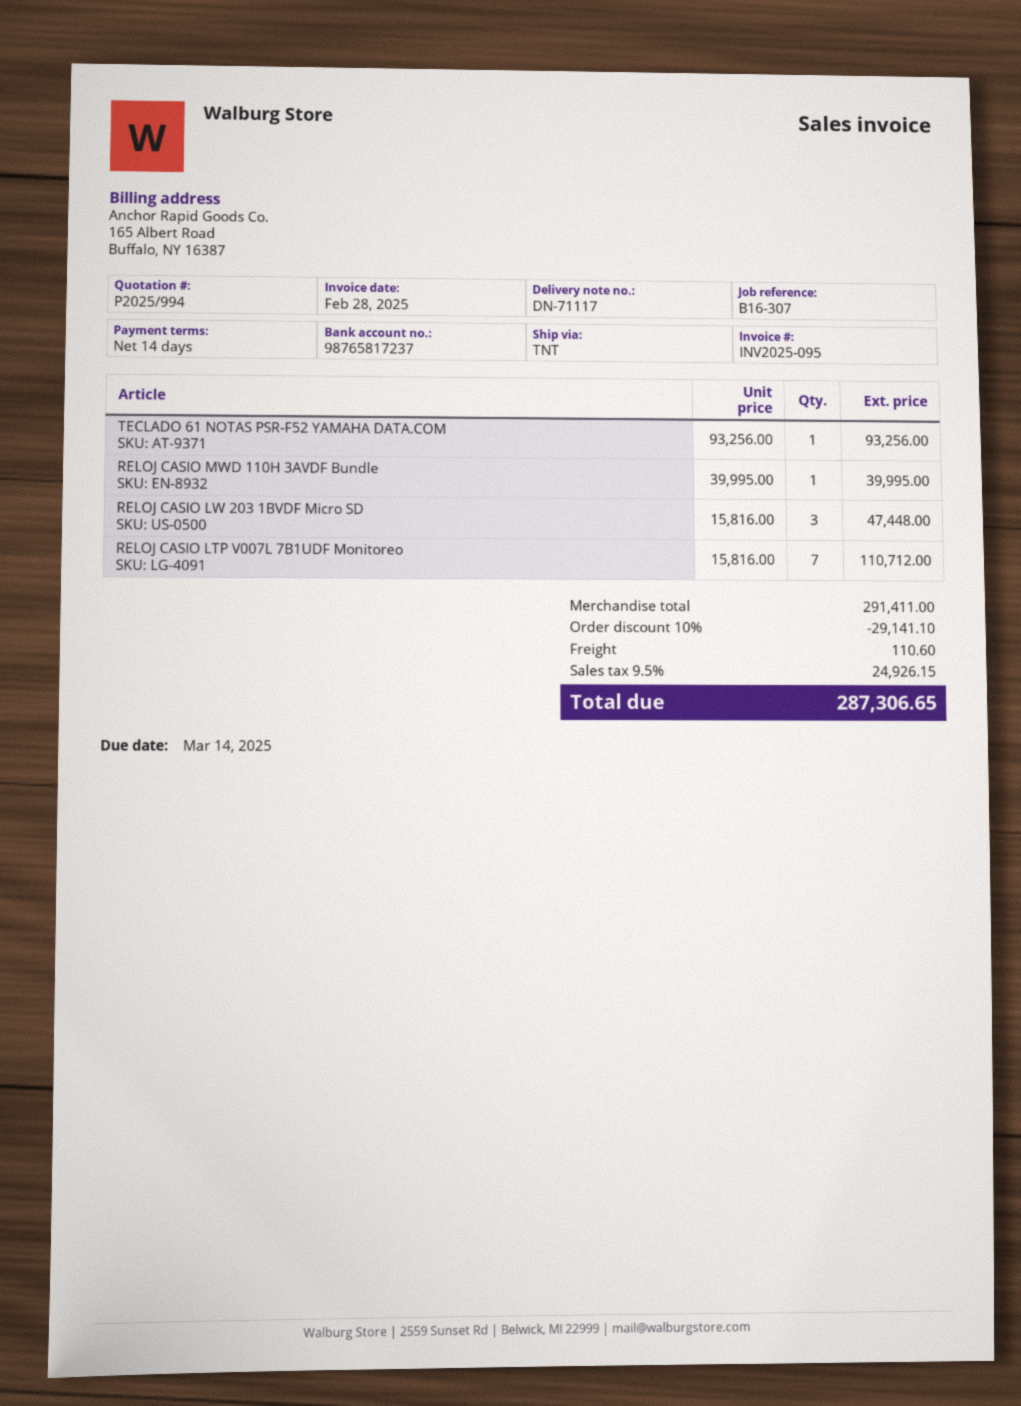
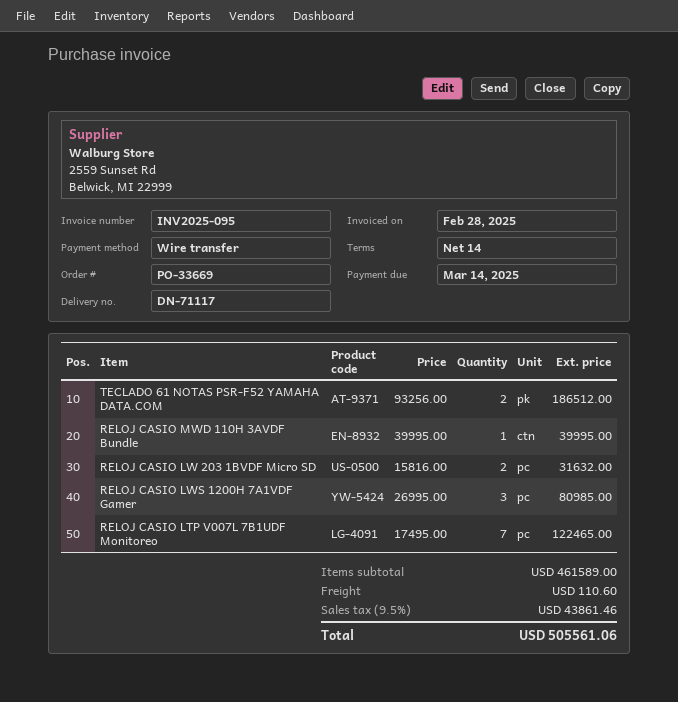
TECLADO 61 NOTAS PSR-F52 YAMAHA DATA.COM: 1 x 93256.00 = 93256.00 -> 2 x 93256.00 = 186512.00
RELOJ CASIO LW 203 1BVDF Micro SD: 3 x 15816.00 = 47448.00 -> 2 x 15816.00 = 31632.00
RELOJ CASIO LTP V007L 7B1UDF Monitoreo: 7 x 15816.00 = 110712.00 -> 7 x 17495.00 = 122465.00
RELOJ CASIO LWS 1200H 7A1VDF Gamer: none -> 3 x 26995.00 = 80985.00
subtotal: 291411.00 -> 461589.00
discount: 10% = 29141.10 -> none
tax: 9.5% = 24926.15 -> 9.5% = 43861.46
total: 287306.65 -> 505561.06

